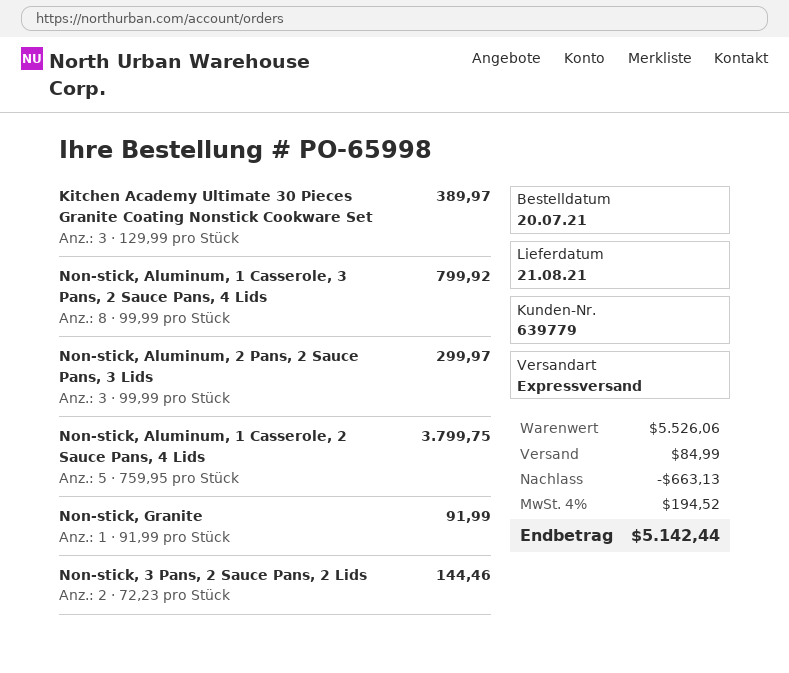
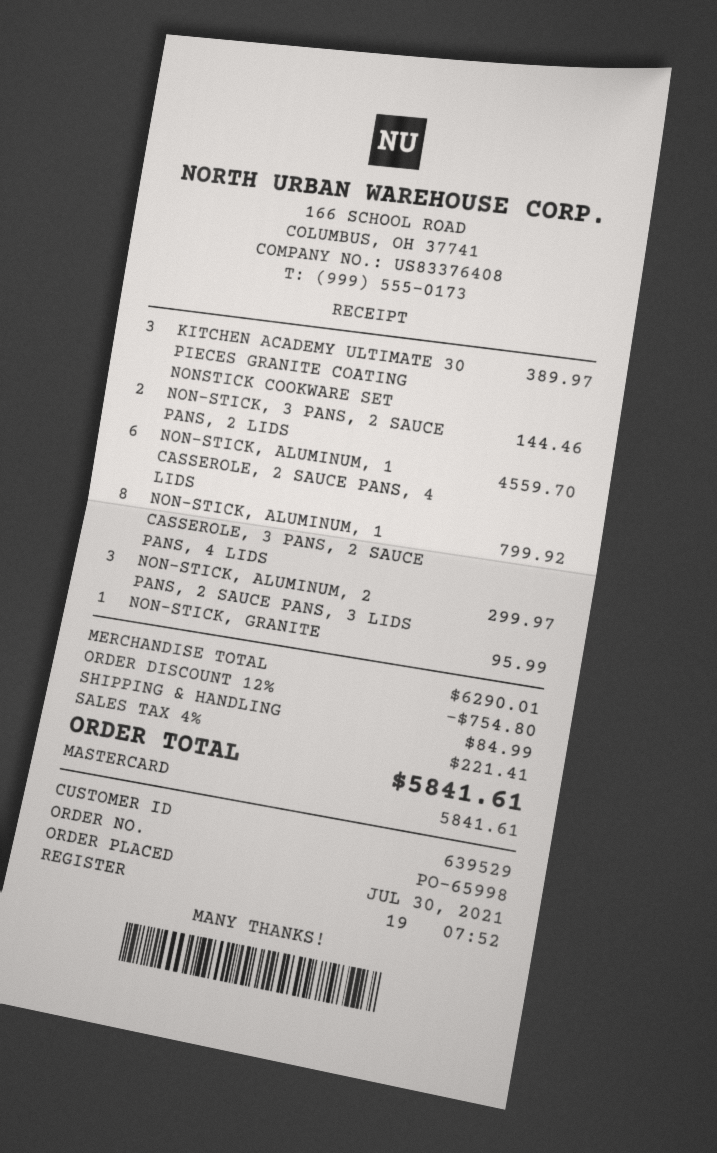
order date: 2021-07-20 -> 2021-07-30
customer number: 639779 -> 639529
Non-stick, Aluminum, 1 Casserole, 2 Sauce Pans, 4 Lids: 5 for 3799.75 -> 6 for 4559.70
Non-stick, Granite: 1 for 91.99 -> 1 for 95.99
subtotal: 5526.06 -> 6290.01
discount: 663.13 -> 754.80
tax: 4% = 194.52 -> 4% = 221.41
total: 5142.44 -> 5841.61

